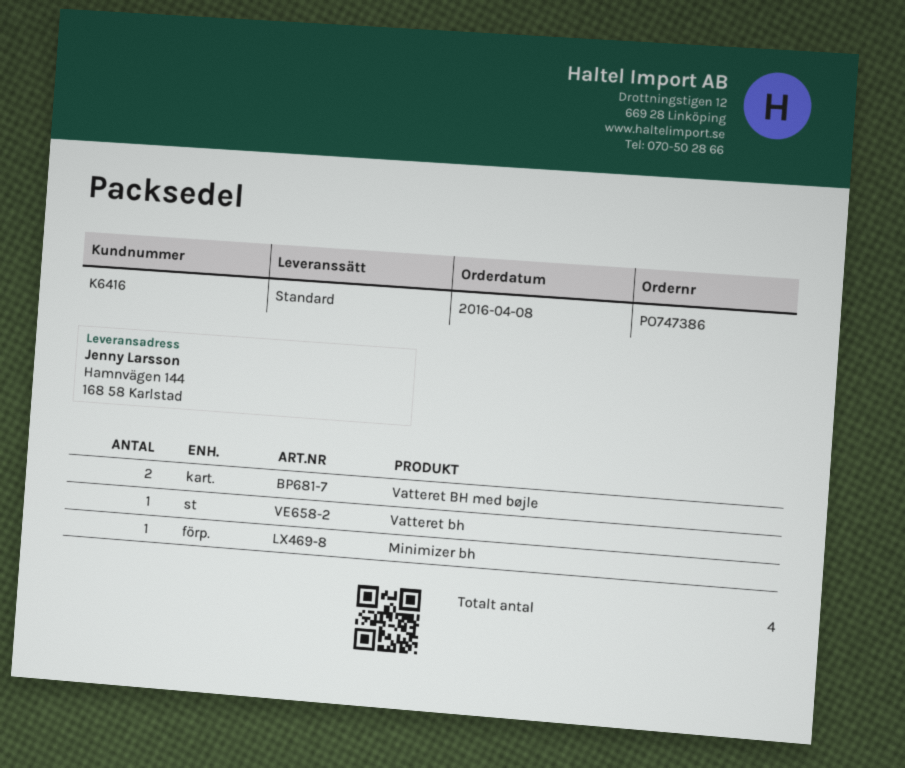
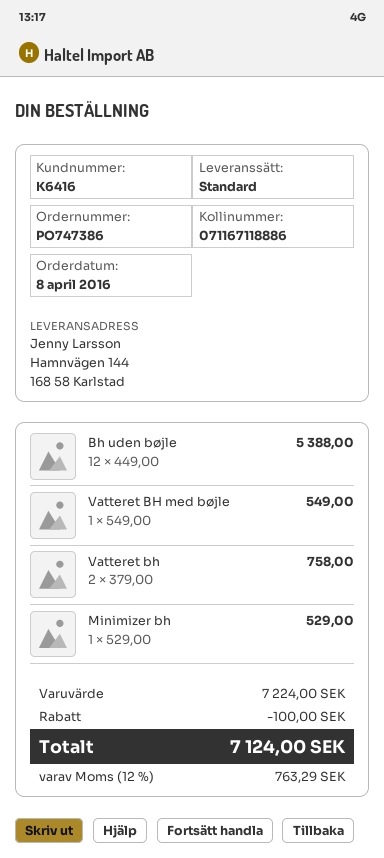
Vatteret BH med bøjle: 2 -> 1
Vatteret bh: 1 -> 2
Bh uden bøjle: none -> 12

